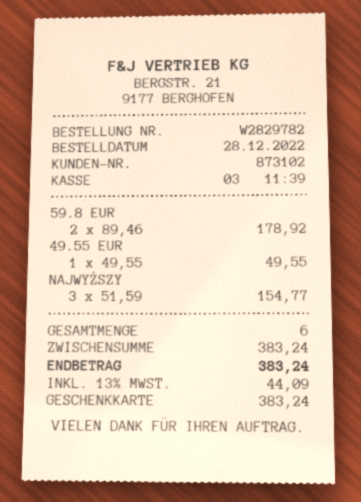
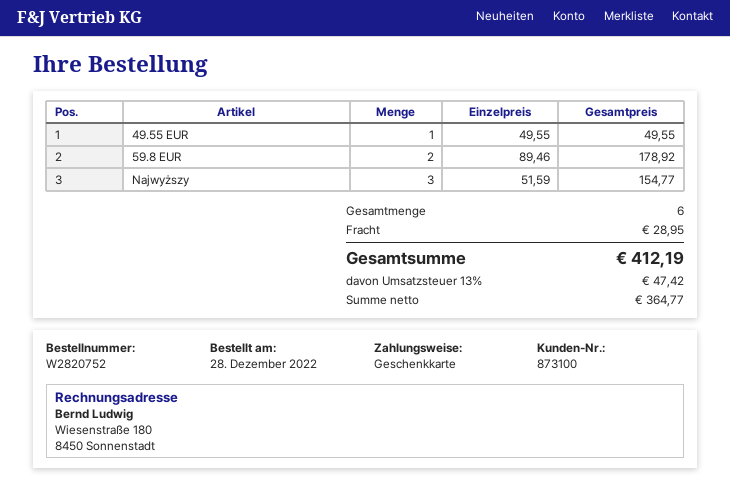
order number: W2829782 -> W2820752
customer number: 873102 -> 873100
shipping: none -> 28.95
tax: 13% = 44.09 -> 13% = 47.42
total: 383.24 -> 412.19

